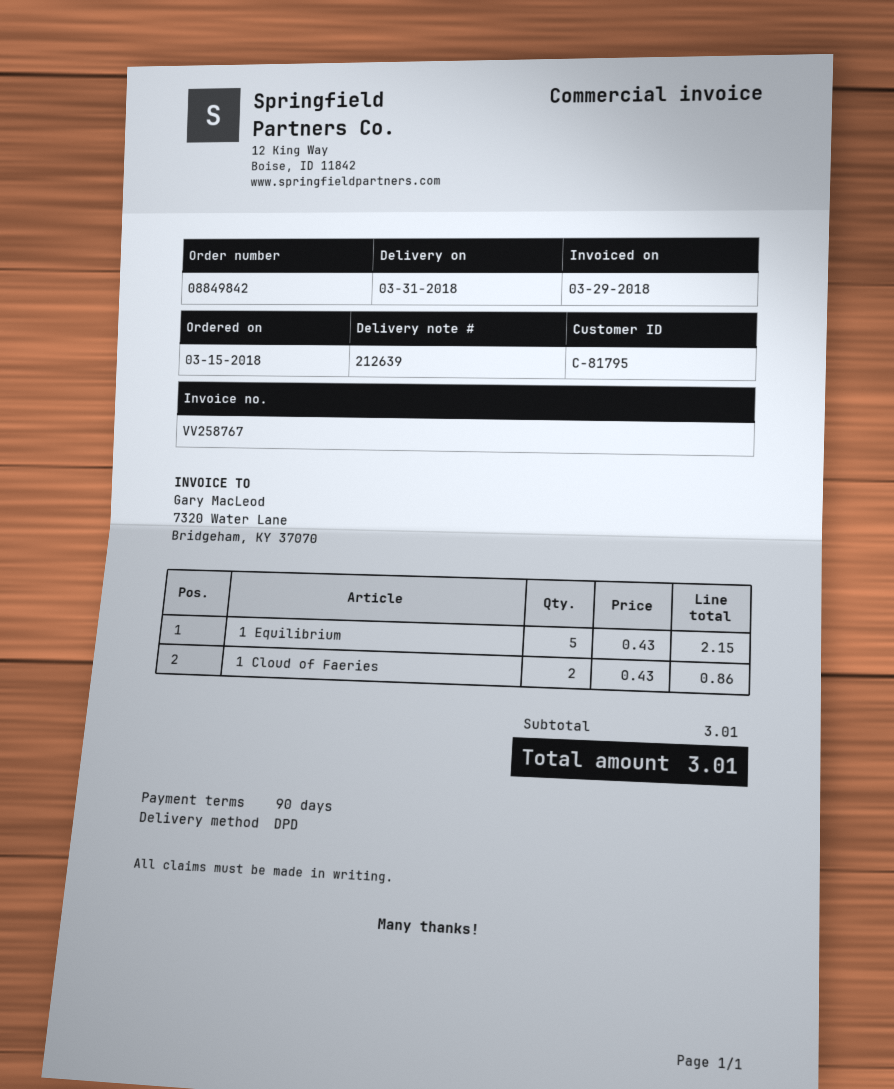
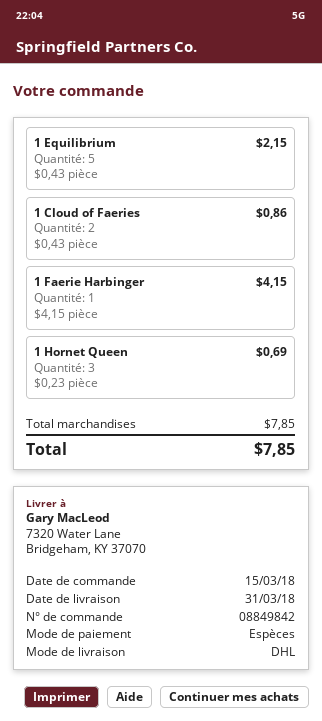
shipping method: DPD -> DHL
1 Faerie Harbinger: none -> 1 x 4.15 = 4.15
1 Hornet Queen: none -> 3 x 0.23 = 0.69
subtotal: 3.01 -> 7.85
total: 3.01 -> 7.85

